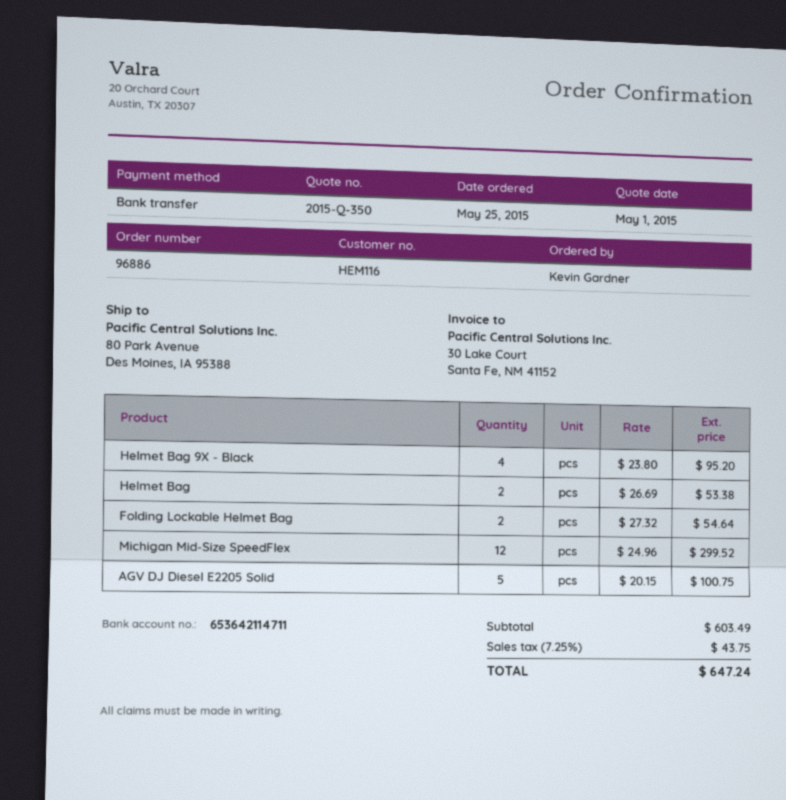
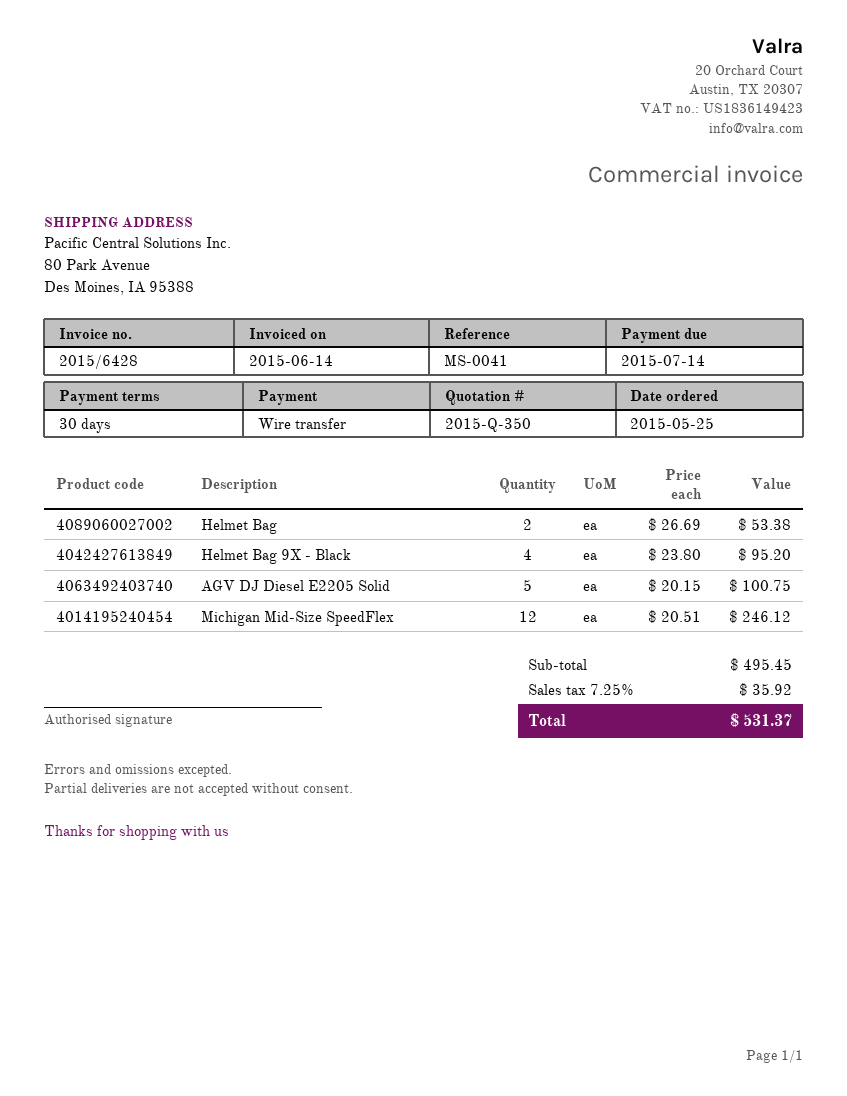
Folding Lockable Helmet Bag: 2 x 27.32 = 54.64 -> none
Michigan Mid-Size SpeedFlex: 12 x 24.96 = 299.52 -> 12 x 20.51 = 246.12
subtotal: 603.49 -> 495.45
tax: 7.25% = 43.75 -> 7.25% = 35.92
total: 647.24 -> 531.37

